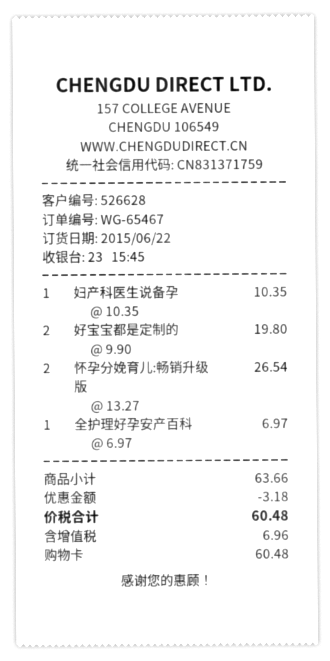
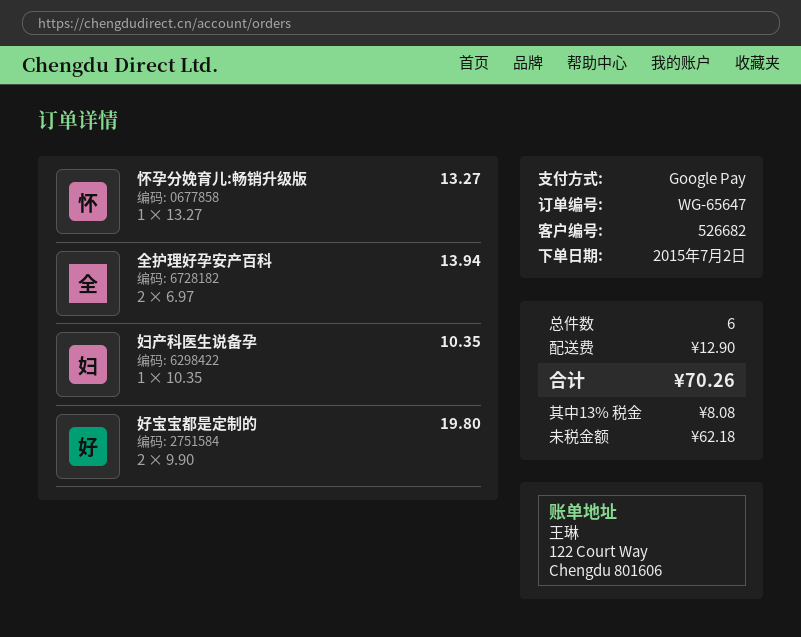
order number: WG-65467 -> WG-65647
order date: 2015-06-22 -> 2015-07-02
customer number: 526628 -> 526682
payment method: gift card -> Google Pay
怀孕分娩育儿:畅销升级版: 2 x 13.27 = 26.54 -> 1 x 13.27 = 13.27
全护理好孕安产百科: 1 x 6.97 = 6.97 -> 2 x 6.97 = 13.94
discount: 3.18 -> none
shipping: none -> 12.90
tax: 6.96 -> 8.08
total: 60.48 -> 70.26

